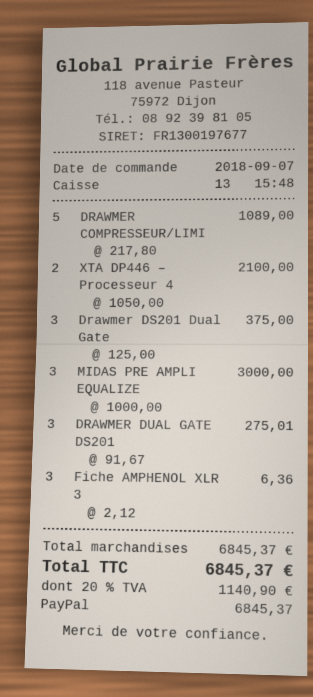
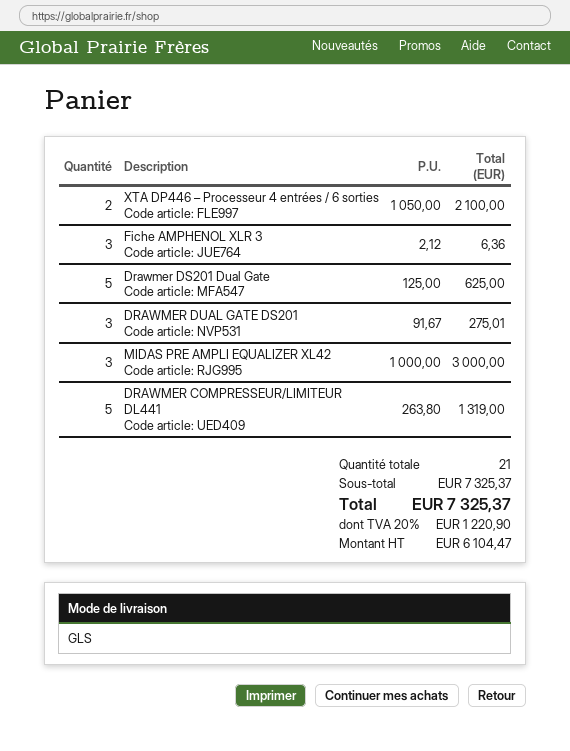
DRAWMER COMPRESSEUR/LIMI: 5 x 217.80 = 1089.00 -> 5 x 263.80 = 1319.00
Drawmer DS201 Dual Gate: 3 x 125.00 = 375.00 -> 5 x 125.00 = 625.00
subtotal: 6845.37 -> 7325.37
tax: 20% = 1140.90 -> 20% = 1220.90
total: 6845.37 -> 7325.37

